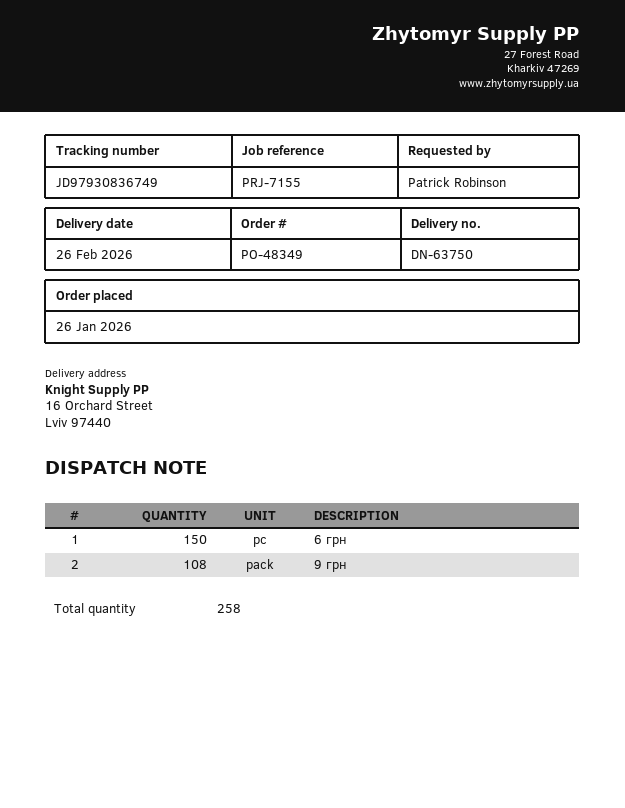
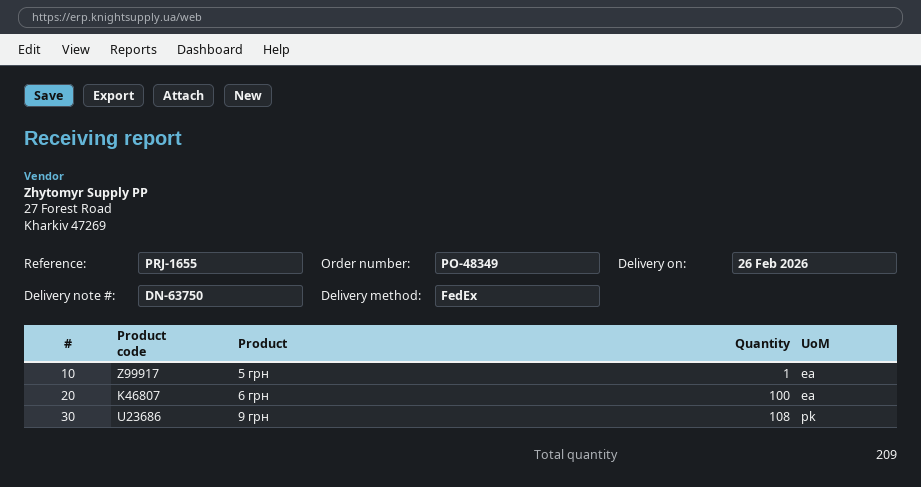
reference: PRJ-7155 -> PRJ-1655
6 грн: 150 -> 100
5 грн: none -> 1
total quantity: 258 -> 209

